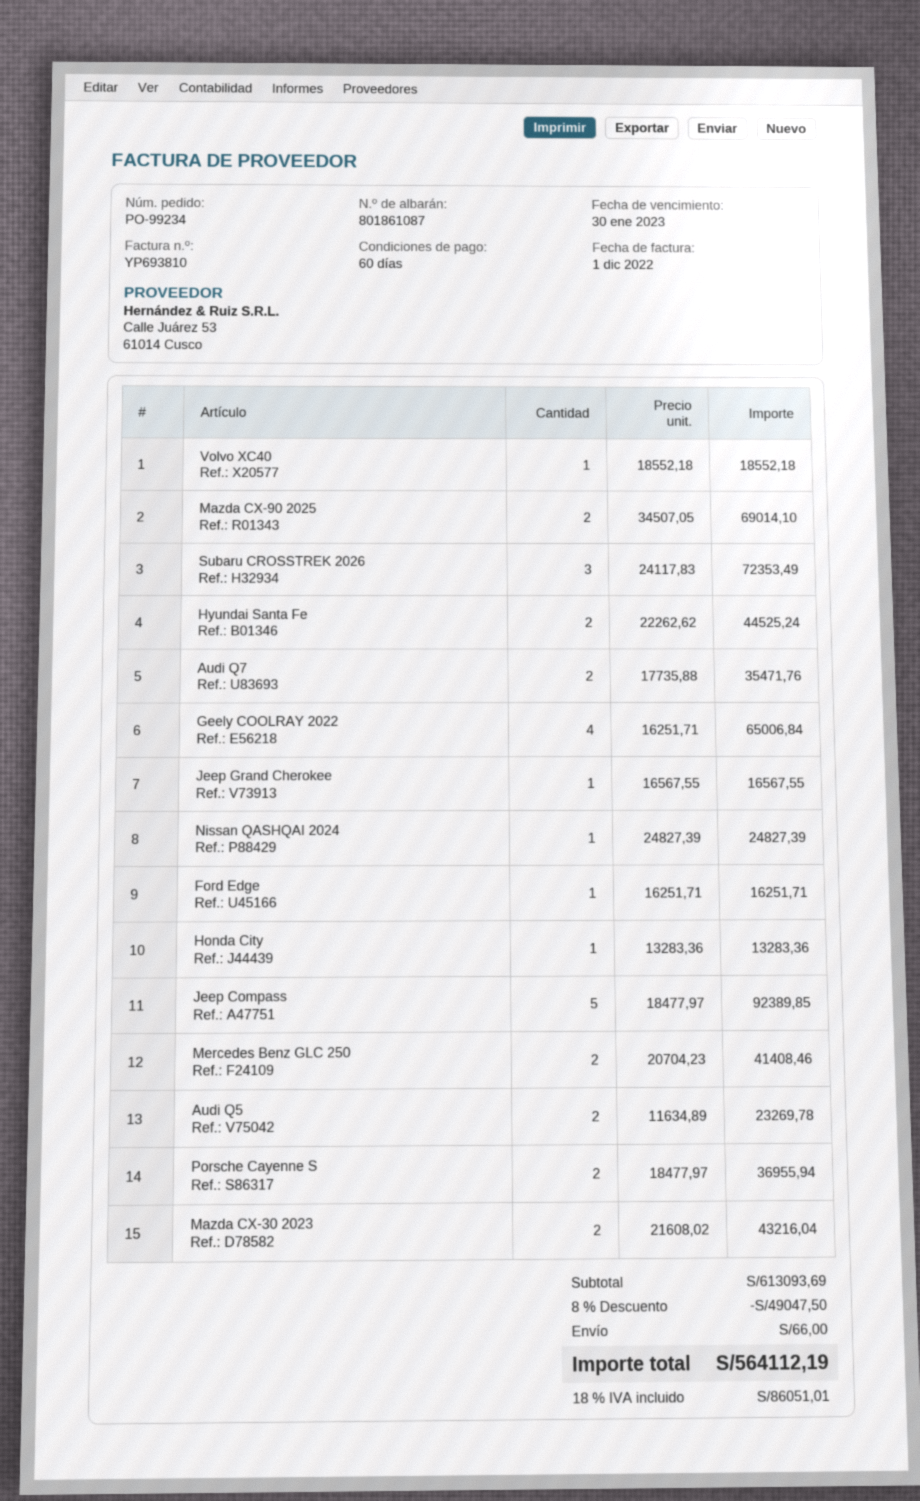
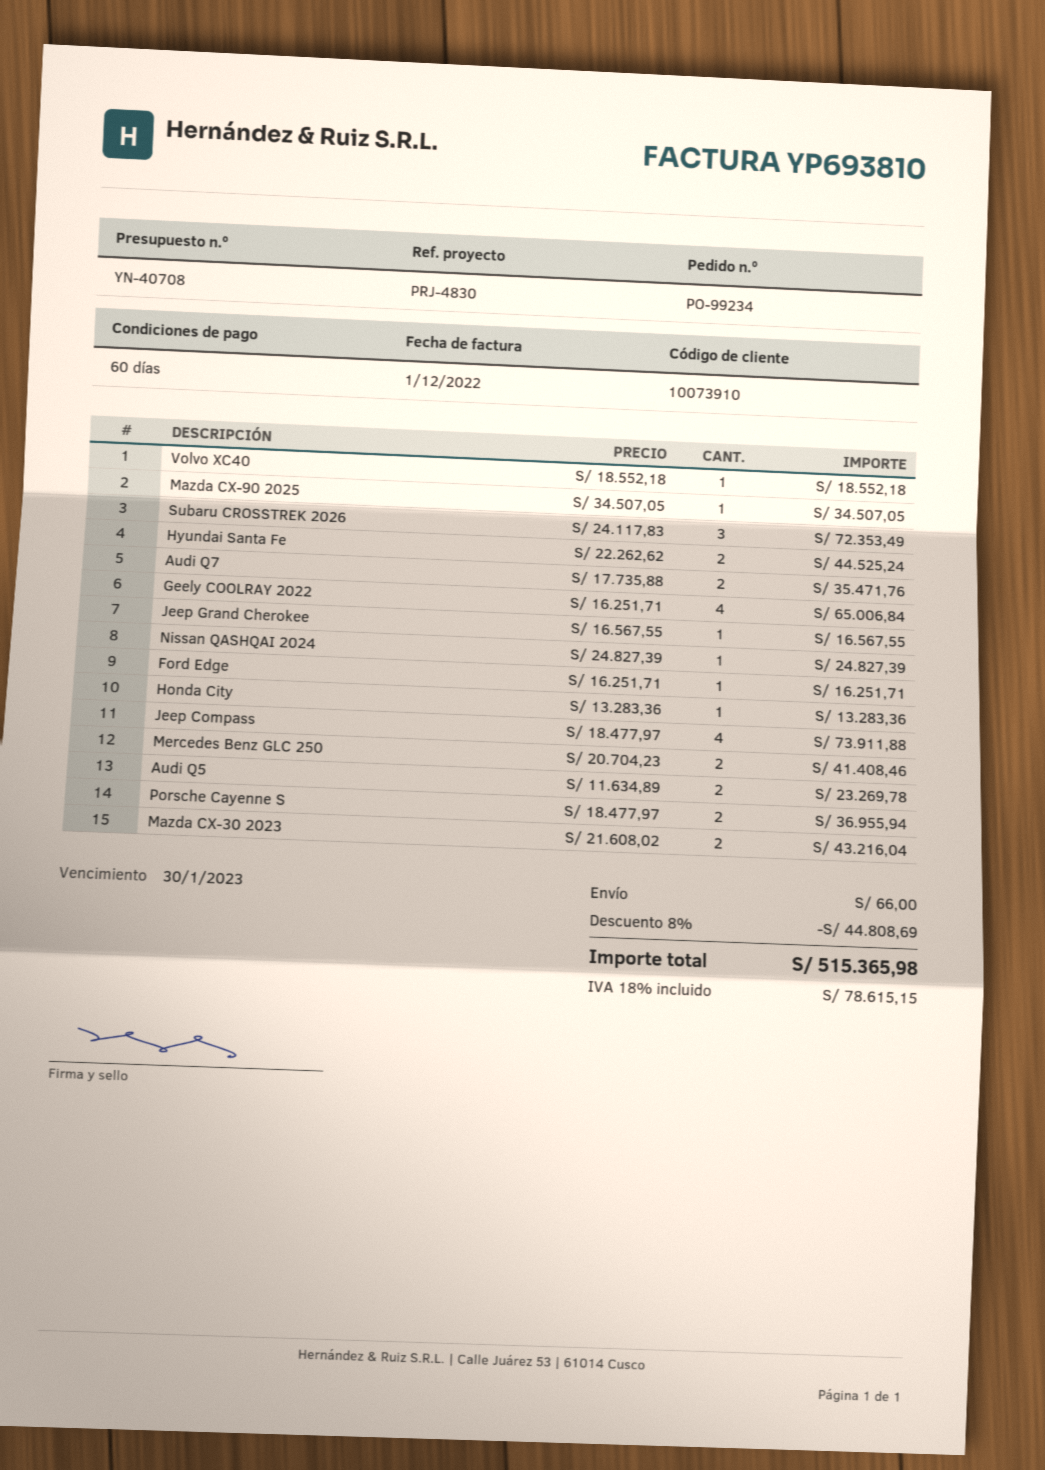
Mazda CX-90 2025: 2 x 34507.05 = 69014.10 -> 1 x 34507.05 = 34507.05
Jeep Compass: 5 x 18477.97 = 92389.85 -> 4 x 18477.97 = 73911.88
discount: 8% = 49047.50 -> 8% = 44808.69
tax: 18% = 86051.01 -> 18% = 78615.15
total: 564112.19 -> 515365.98

